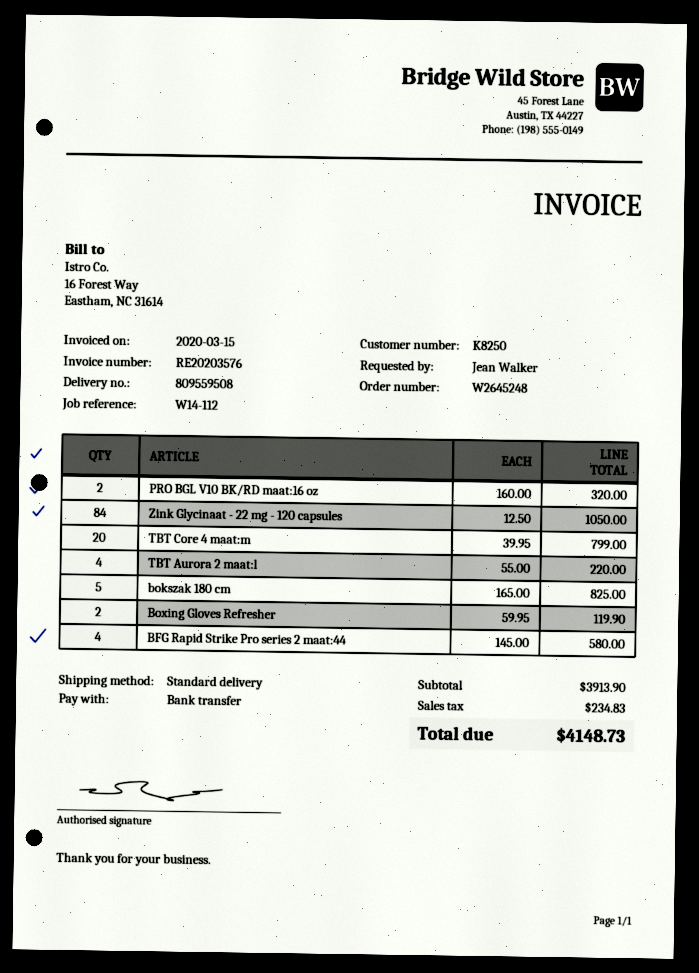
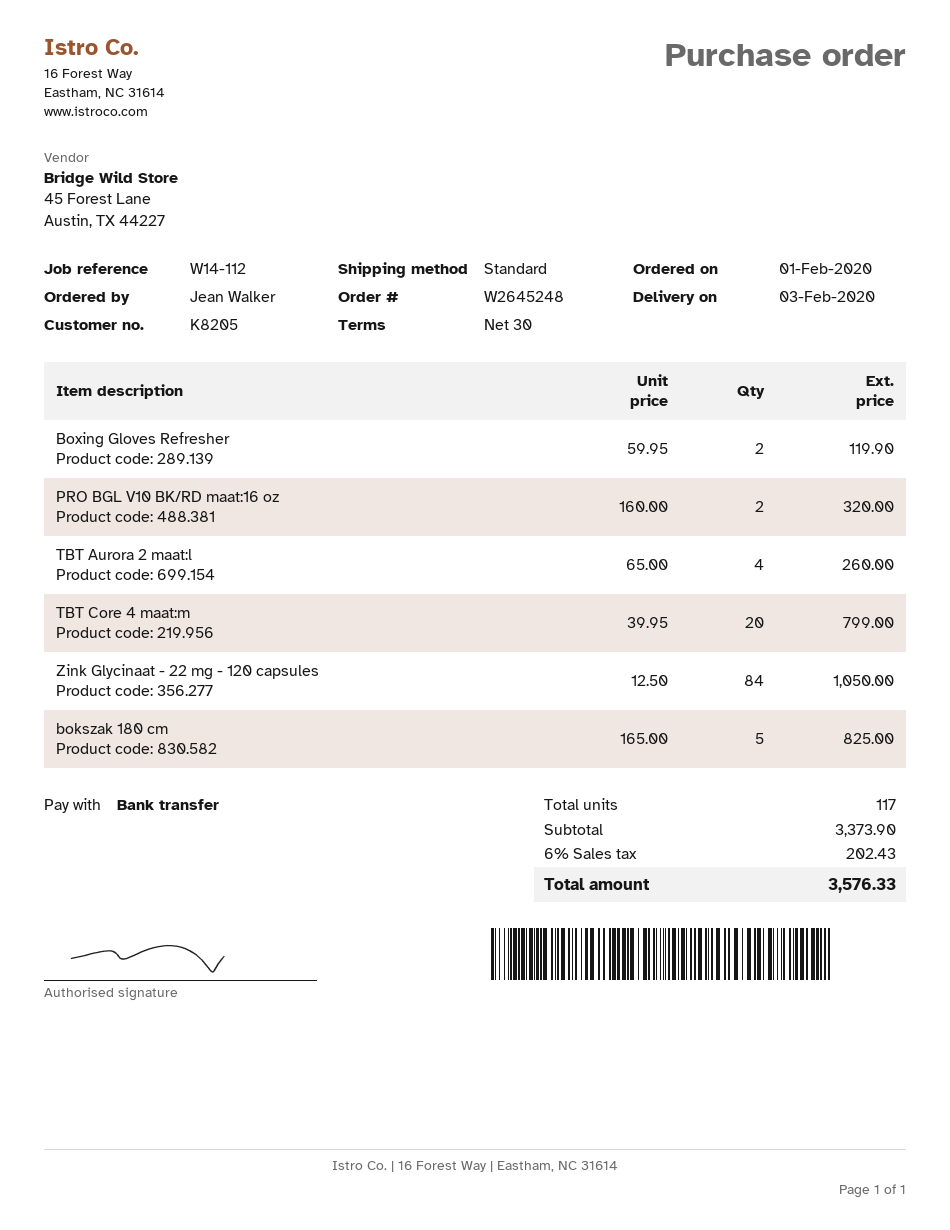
customer number: K8250 -> K8205
TBT Aurora 2 maat:l: 4 x 55.00 = 220.00 -> 4 x 65.00 = 260.00
BFG Rapid Strike Pro series 2 maat:44: 4 x 145.00 = 580.00 -> none
subtotal: 3913.90 -> 3373.90
tax: 234.83 -> 202.43
total: 4148.73 -> 3576.33

